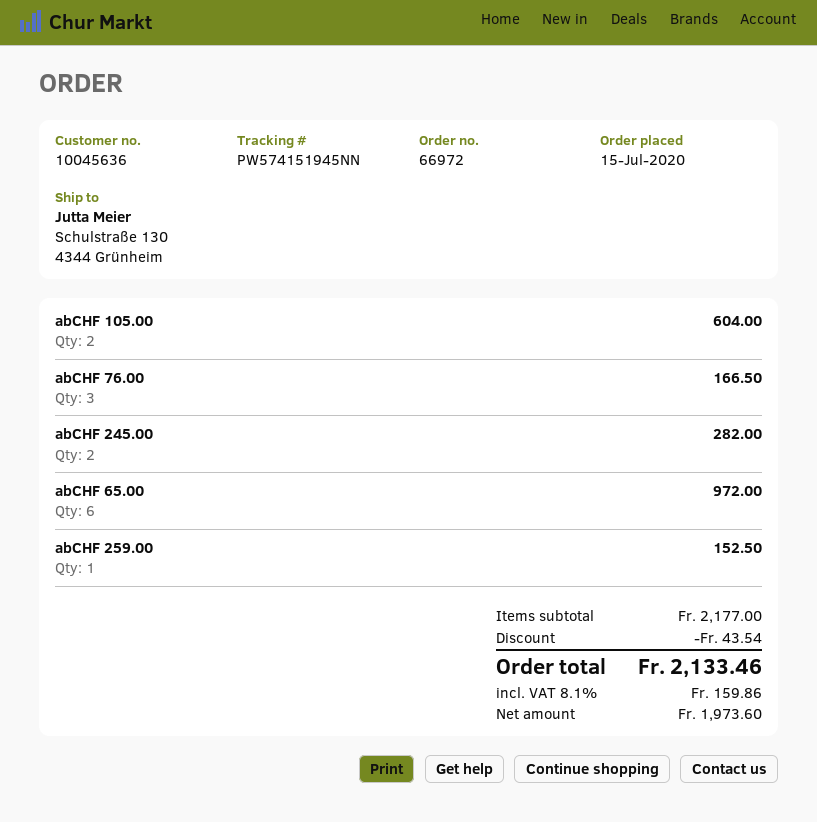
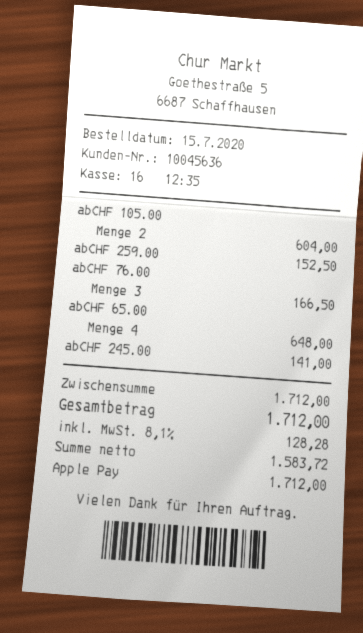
abCHF 245.00: 2 for 282.00 -> 1 for 141.00
abCHF 65.00: 6 for 972.00 -> 4 for 648.00
subtotal: 2177.00 -> 1712.00
discount: 43.54 -> none
net: 1973.60 -> 1583.72
tax: 8.1% = 159.86 -> 8.1% = 128.28
total: 2133.46 -> 1712.00

